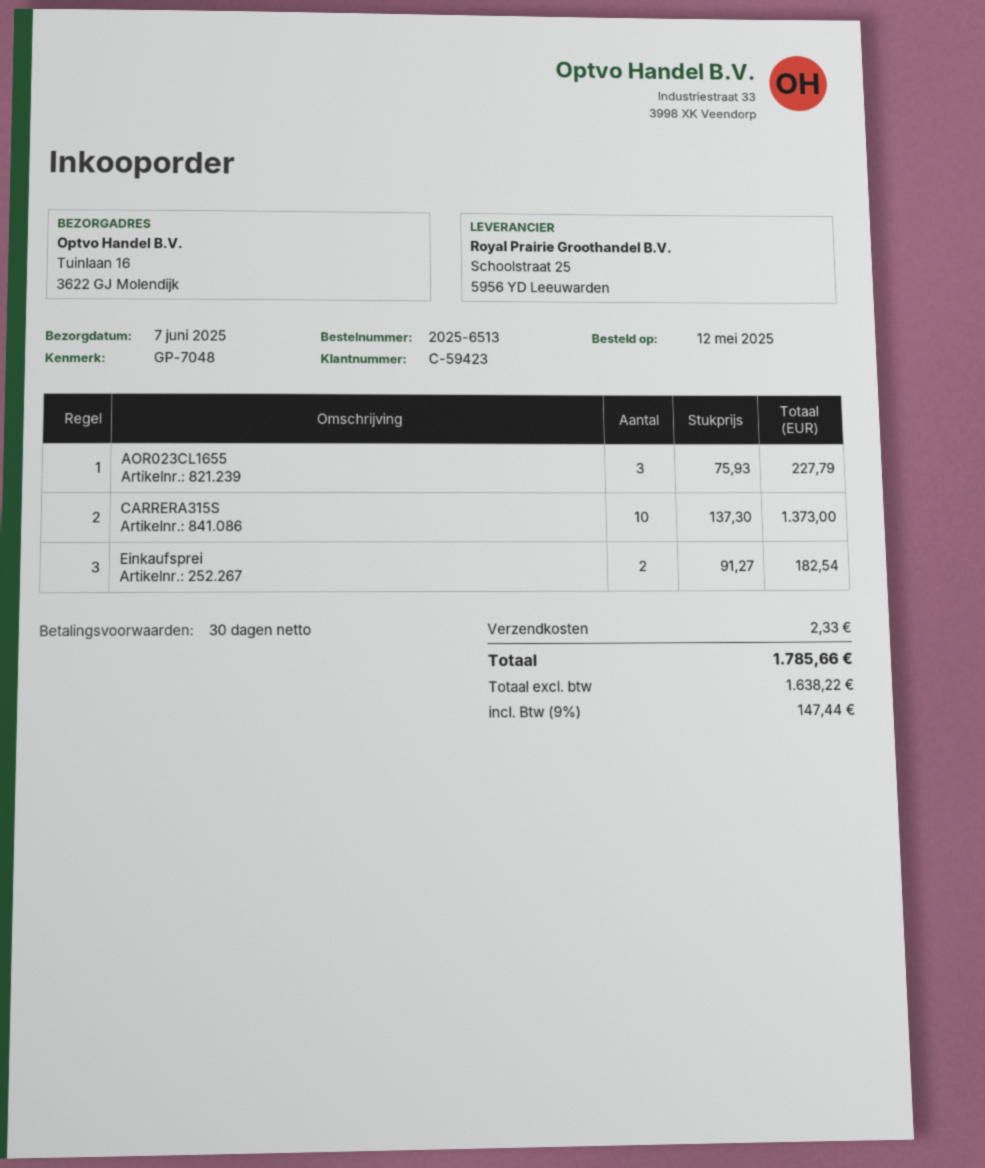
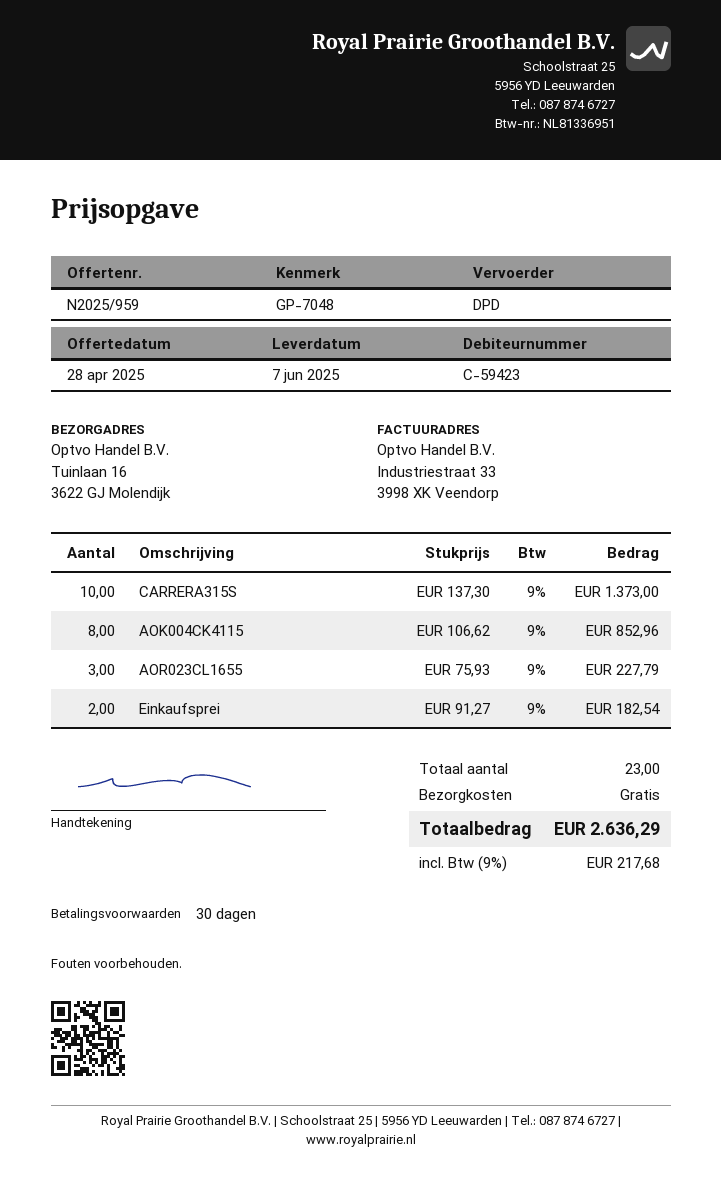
AOK004CK4115: none -> 8 x 106.62 = 852.96
shipping: 2.33 -> 0.00
tax: 9% = 147.44 -> 9% = 217.68
total: 1785.66 -> 2636.29

